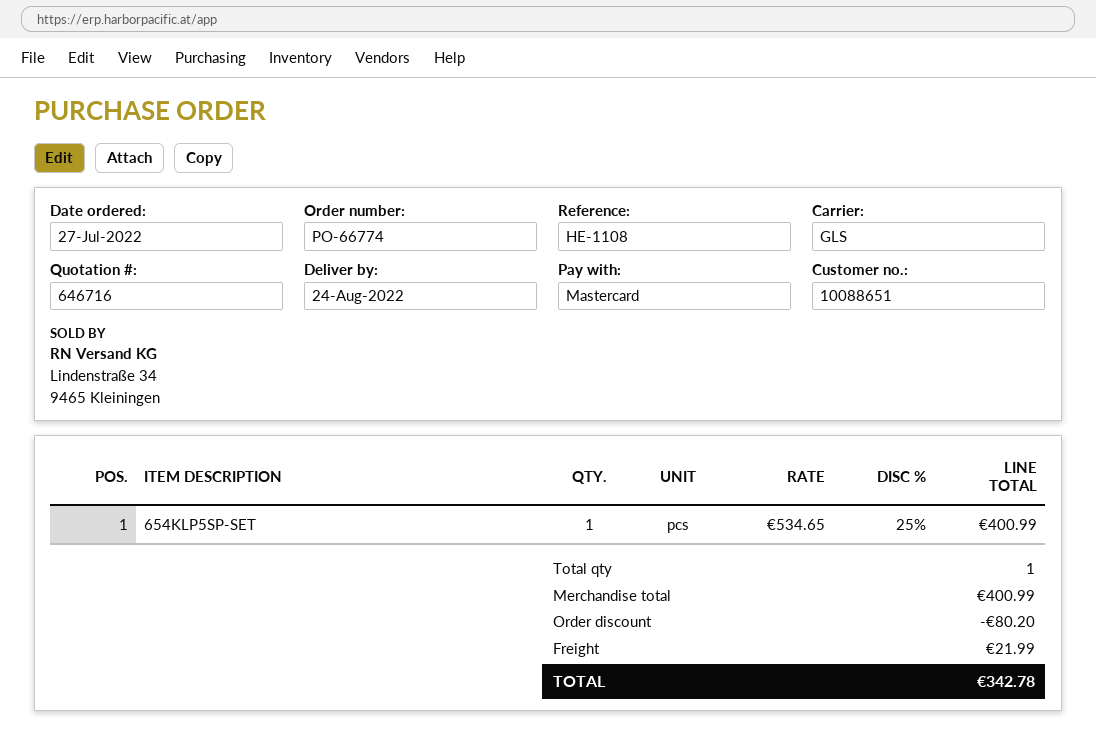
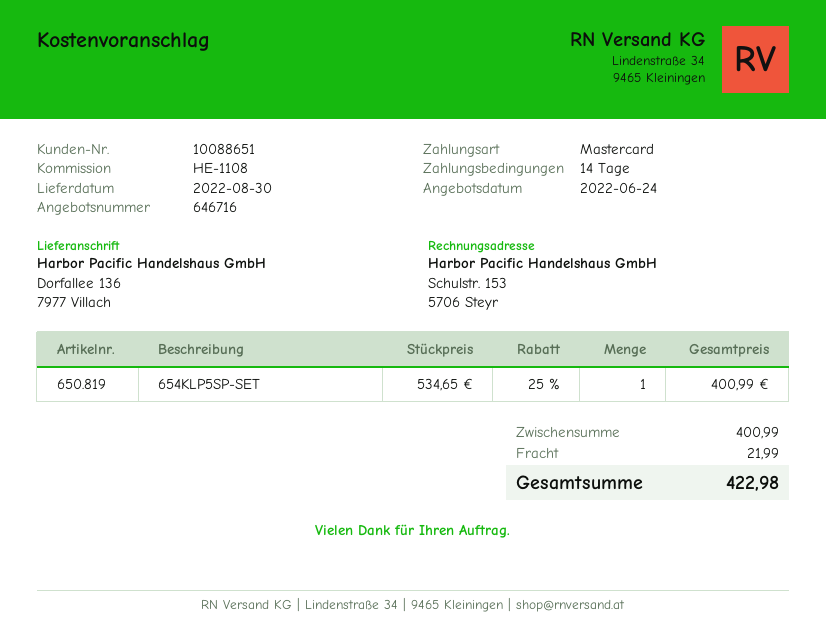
delivery date: 2022-08-24 -> 2022-08-30
discount: 80.20 -> none
total: 342.78 -> 422.98

